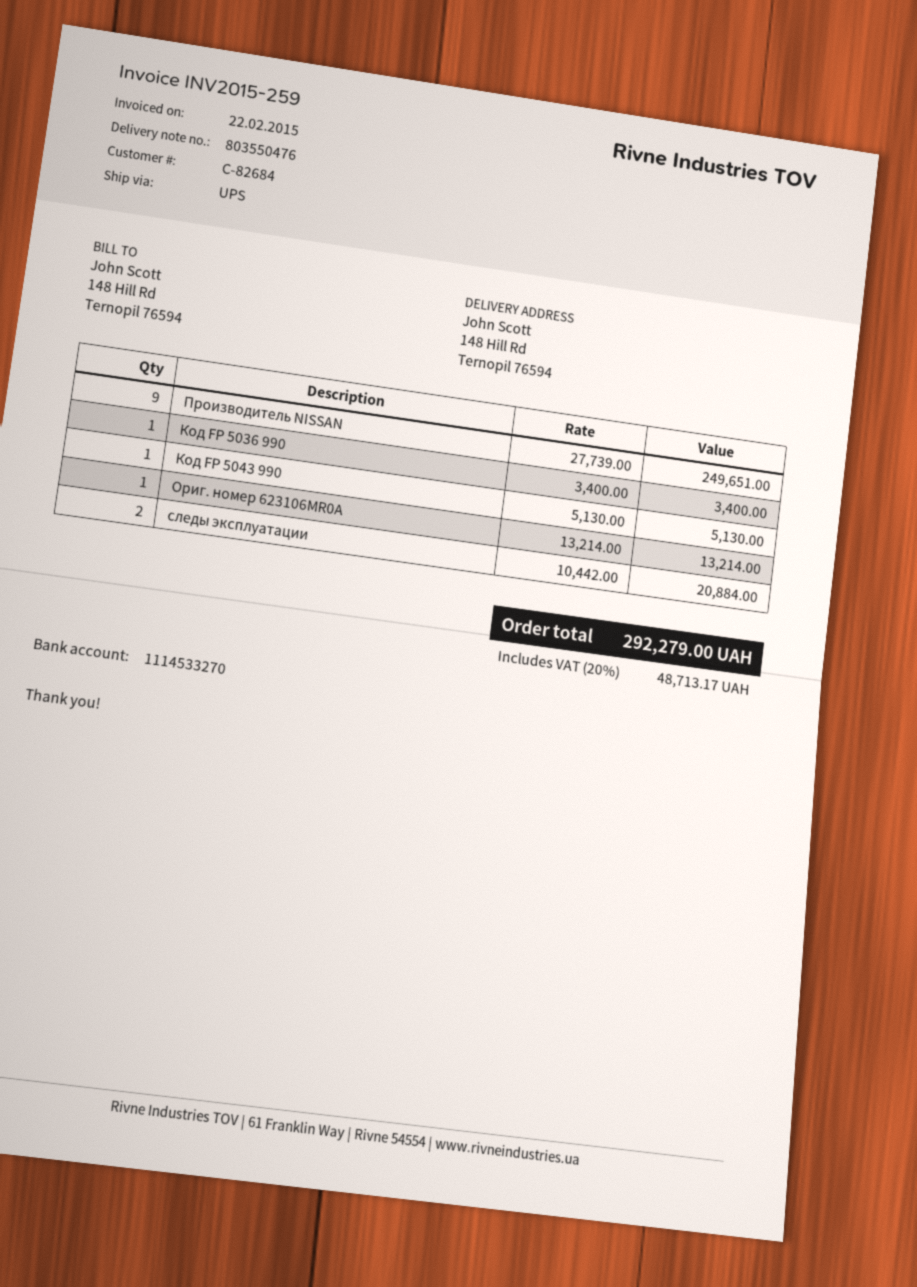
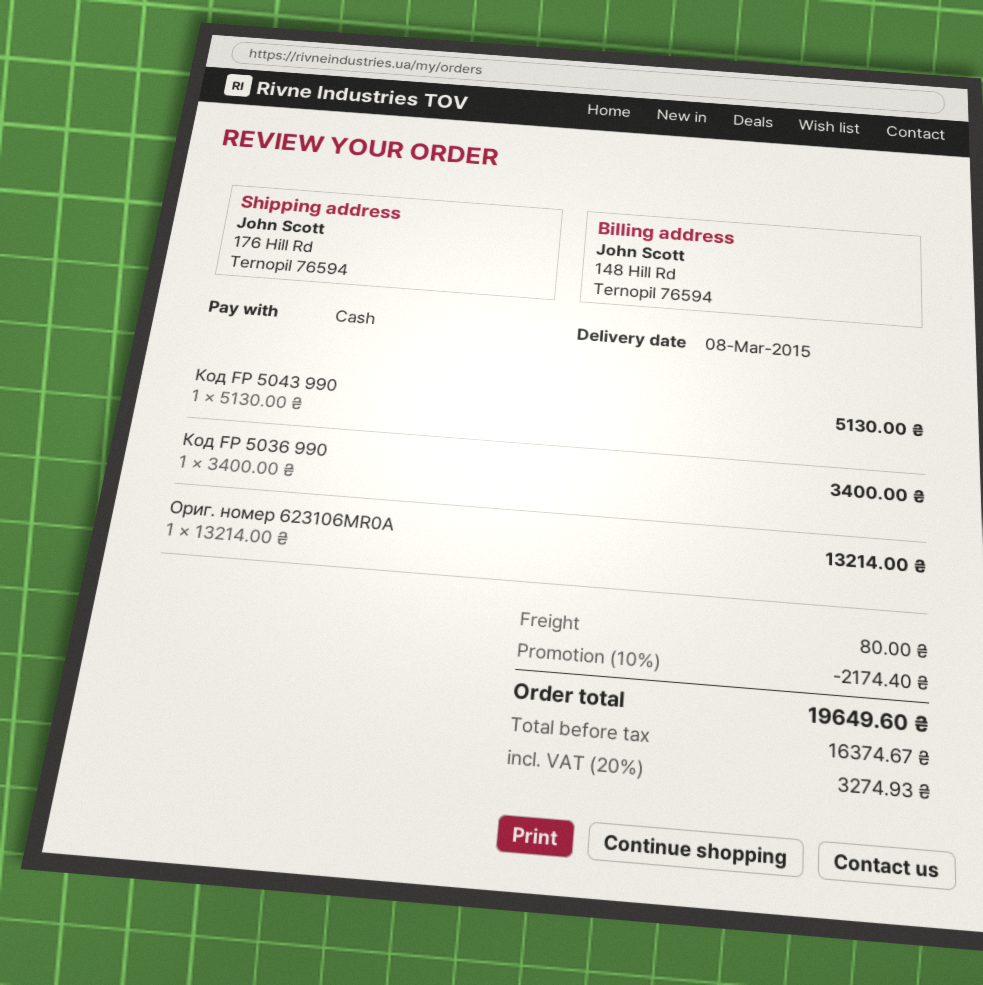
ship to: 148 Hill Rd, Ternopil 76594 -> 176 Hill Rd, Ternopil 76594
Производитель NISSAN: 9 x 27739.00 = 249651.00 -> none
следы эксплуатации: 2 x 10442.00 = 20884.00 -> none
discount: none -> 10% = 2174.40
shipping: none -> 80.00
tax: 20% = 48713.17 -> 20% = 3274.93
total: 292279.00 -> 19649.60

